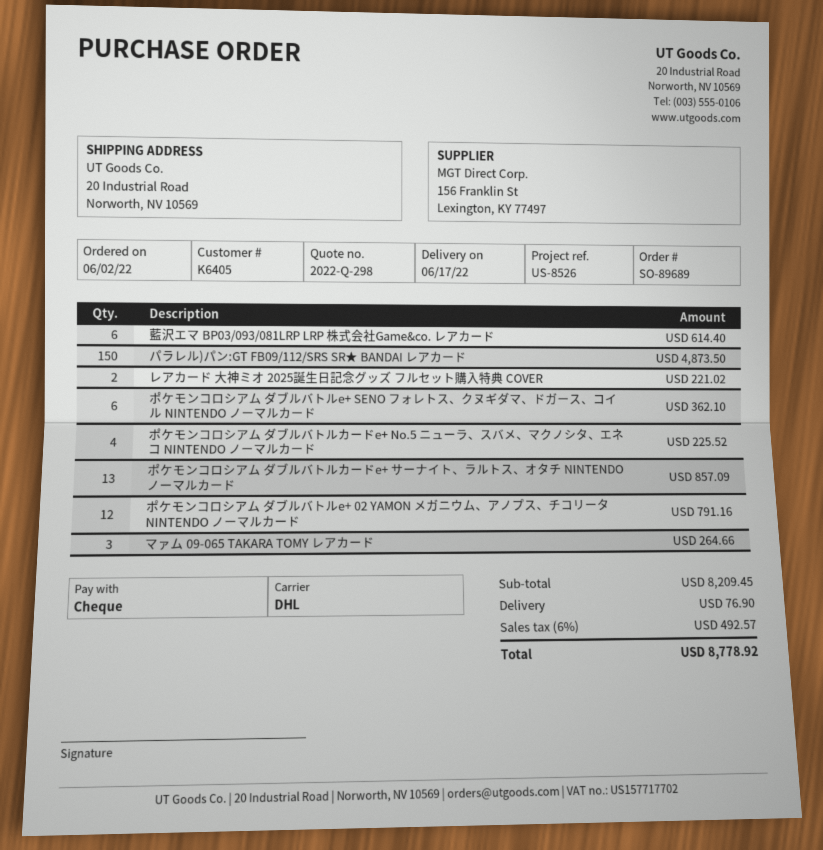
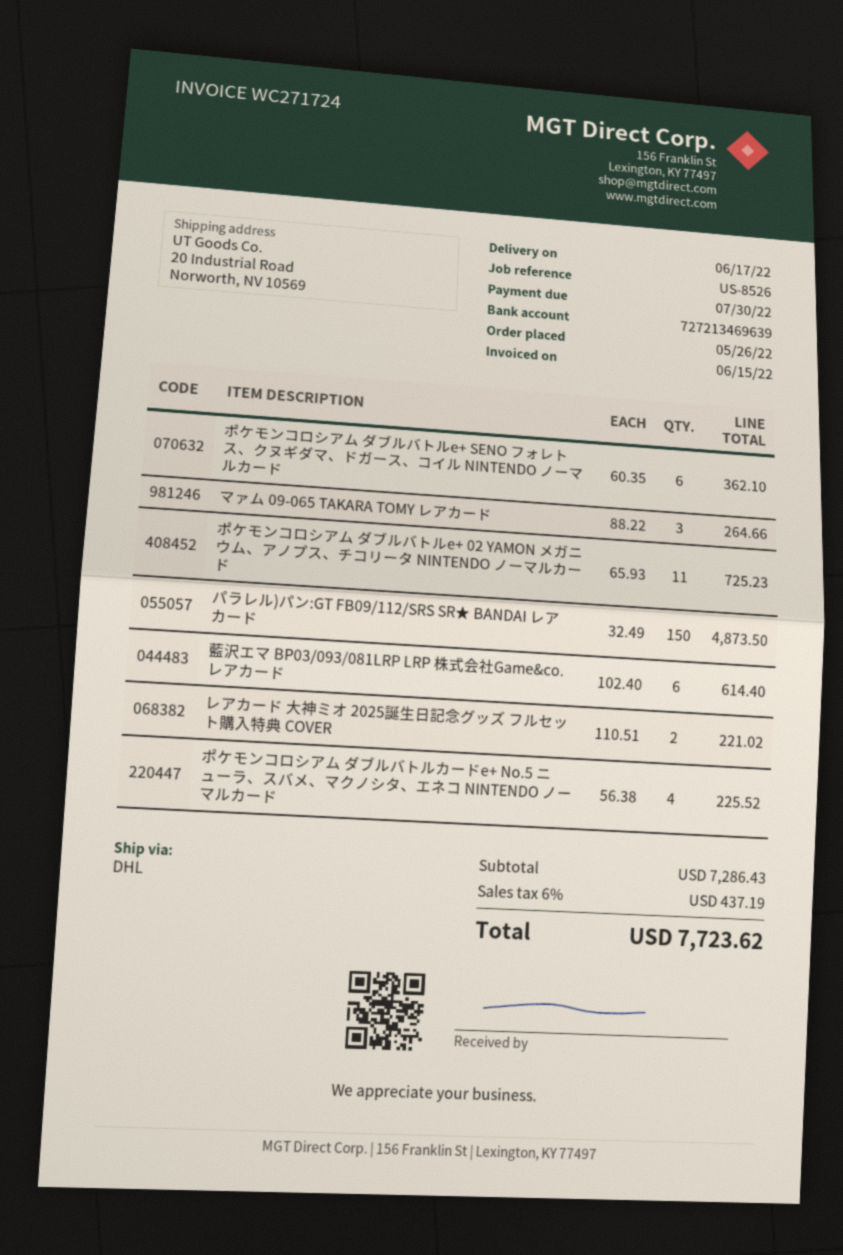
order date: 2022-06-02 -> 2022-05-26
ポケモンコロシアム ダブルバトルカードe+ サーナイト、ラルトス、オタチ NINTENDO ノーマルカード: 13 for 857.09 -> none
ポケモンコロシアム ダブルバトルe+ 02 YAMON メガニウム、アノプス、チコリータ NINTENDO ノーマルカード: 12 for 791.16 -> 11 for 725.23
subtotal: 8209.45 -> 7286.43
shipping: 76.90 -> none
tax: 6% = 492.57 -> 6% = 437.19
total: 8778.92 -> 7723.62

